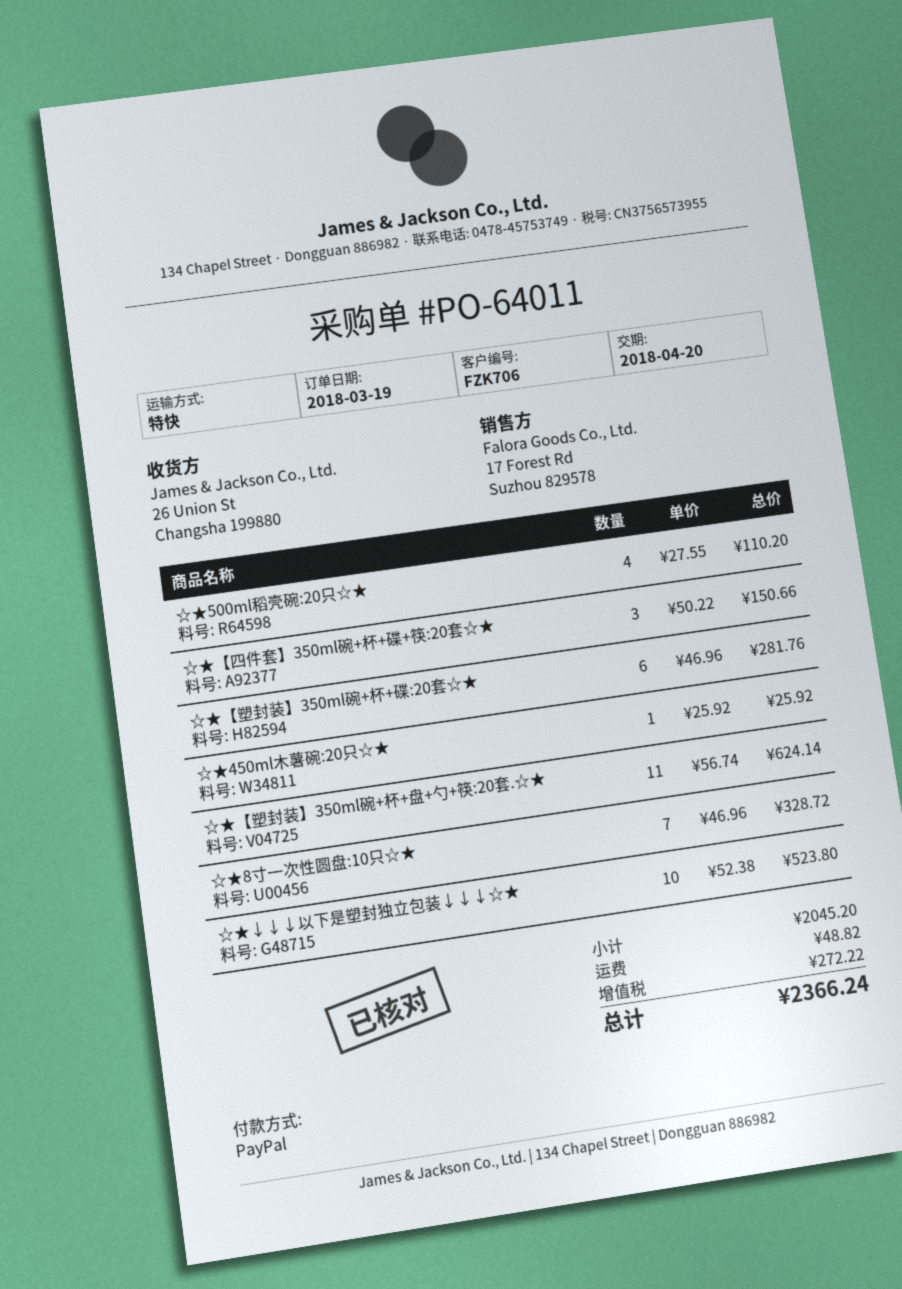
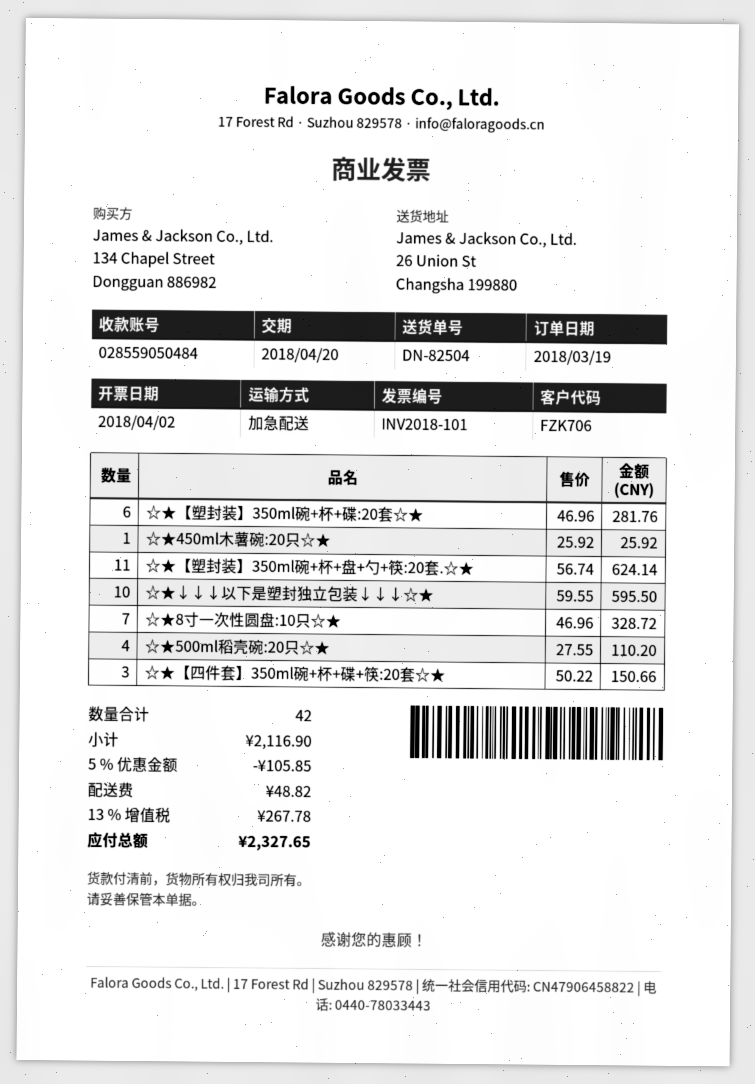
☆★↓↓↓以下是塑封独立包装↓↓↓☆★: 10 x 52.38 = 523.80 -> 10 x 59.55 = 595.50
subtotal: 2045.20 -> 2116.90
discount: none -> 5% = 105.85
tax: 272.22 -> 267.78
total: 2366.24 -> 2327.65

